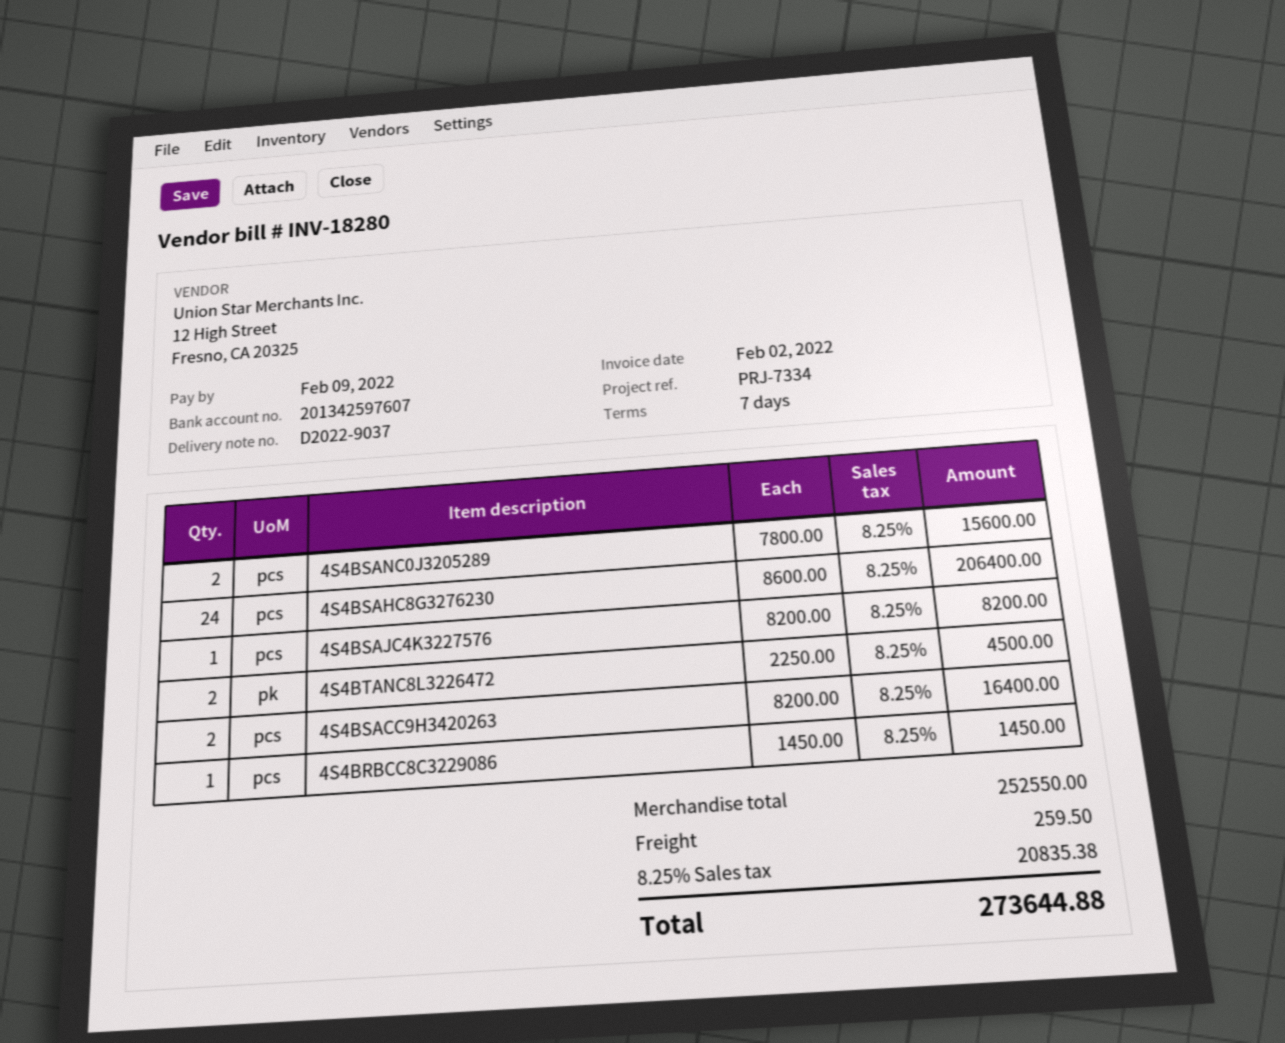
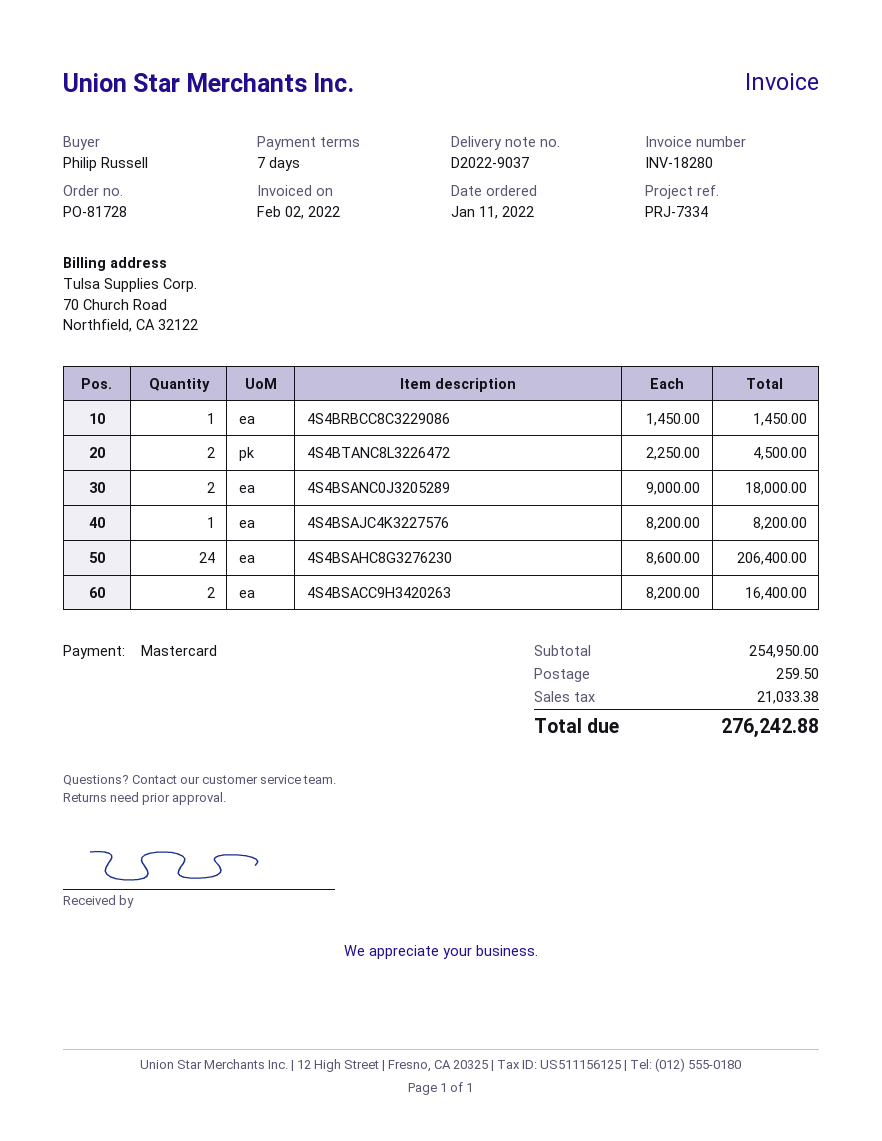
4S4BSANC0J3205289: 2 x 7800.00 = 15600.00 -> 2 x 9000.00 = 18000.00
subtotal: 252550.00 -> 254950.00
tax: 20835.38 -> 21033.38
total: 273644.88 -> 276242.88

